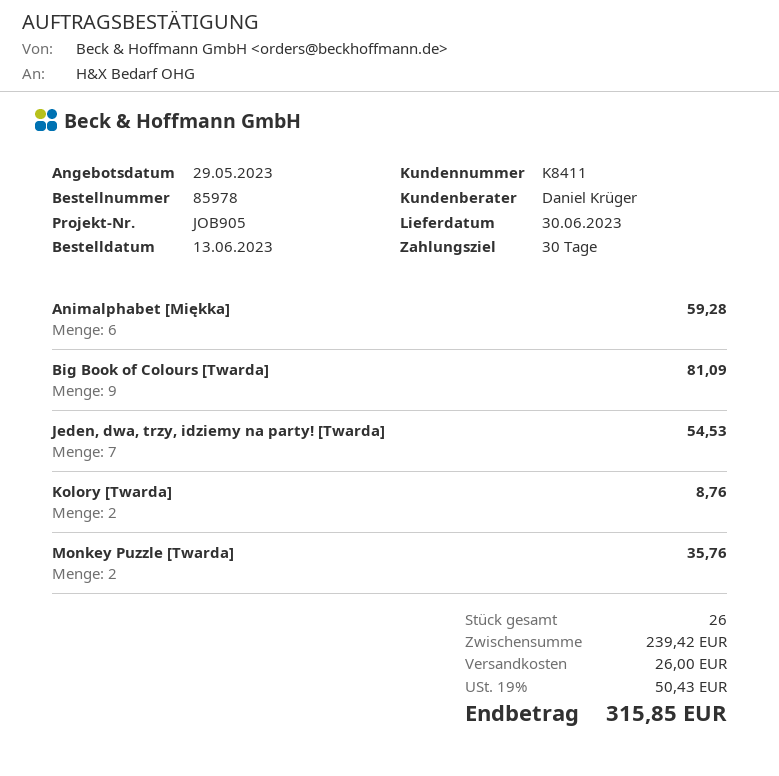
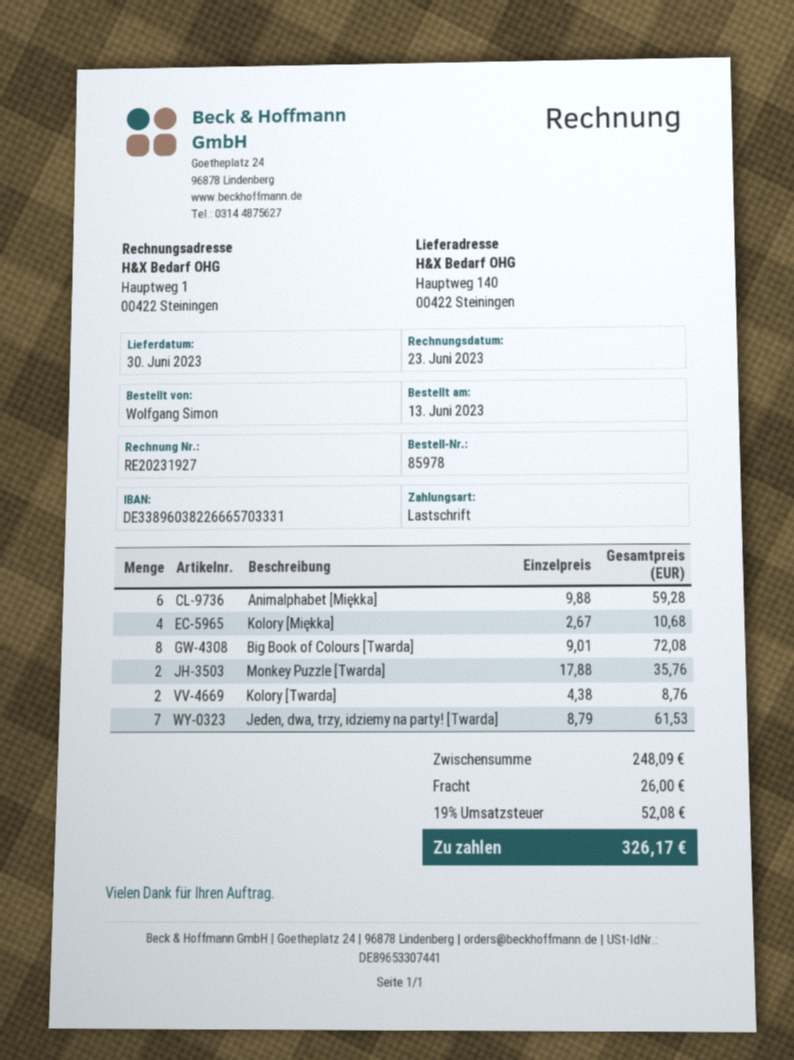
Big Book of Colours [Twarda]: 9 for 81.09 -> 8 for 72.08
Jeden, dwa, trzy, idziemy na party! [Twarda]: 7 for 54.53 -> 7 for 61.53
Kolory [Miękka]: none -> 4 for 10.68
subtotal: 239.42 -> 248.09
tax: 19% = 50.43 -> 19% = 52.08
total: 315.85 -> 326.17

